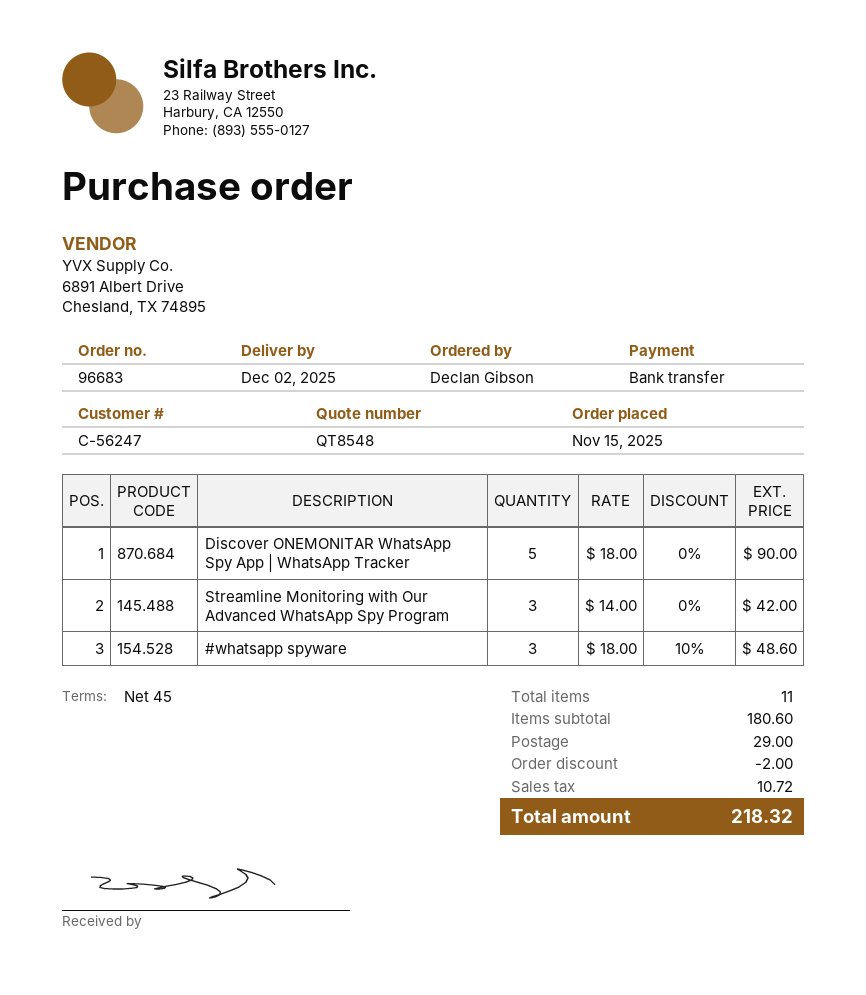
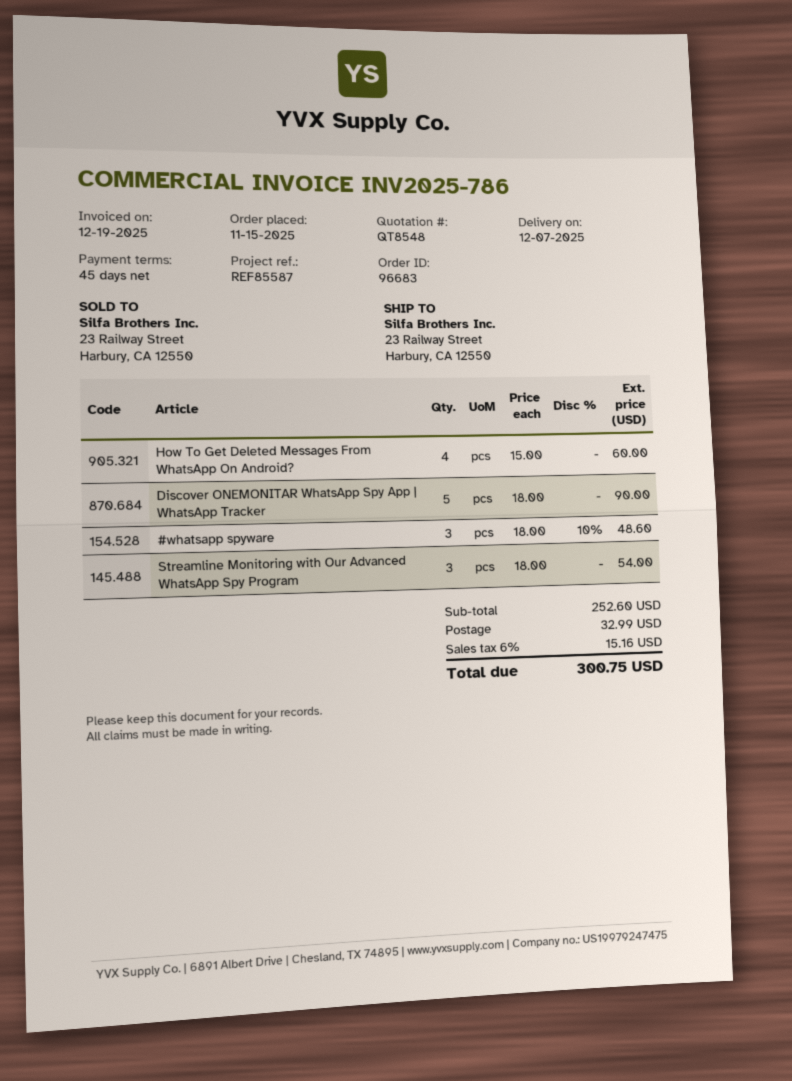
delivery date: 2025-12-02 -> 2025-12-07
Streamline Monitoring with Our Advanced WhatsApp Spy Program: 3 x 14.00 = 42.00 -> 3 x 18.00 = 54.00
How To Get Deleted Messages From WhatsApp On Android?: none -> 4 x 15.00 = 60.00
subtotal: 180.60 -> 252.60
discount: 2.00 -> none
shipping: 29.00 -> 32.99
tax: 10.72 -> 15.16
total: 218.32 -> 300.75

